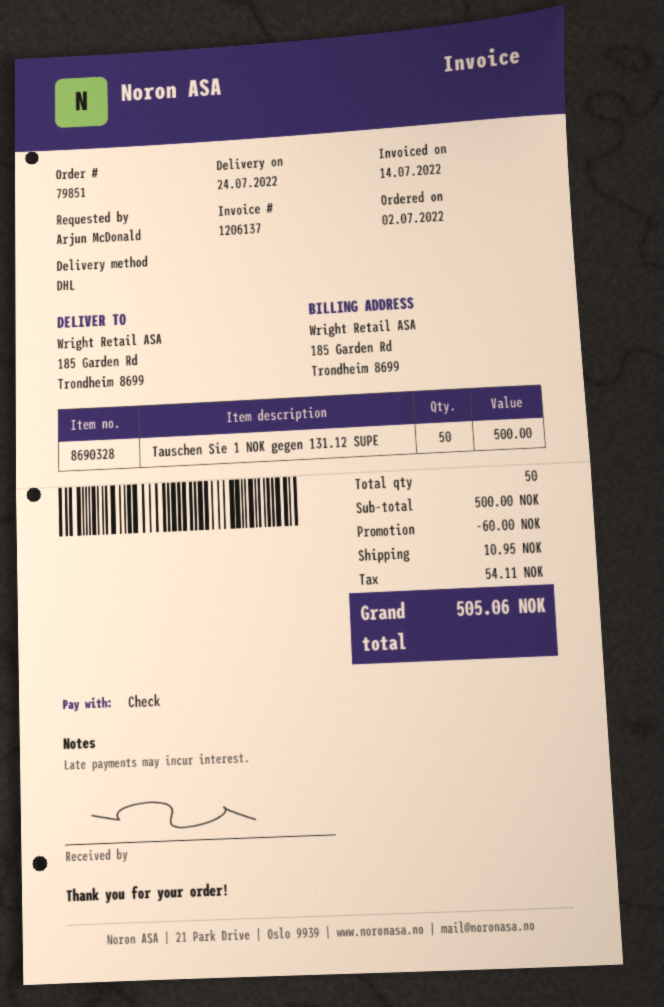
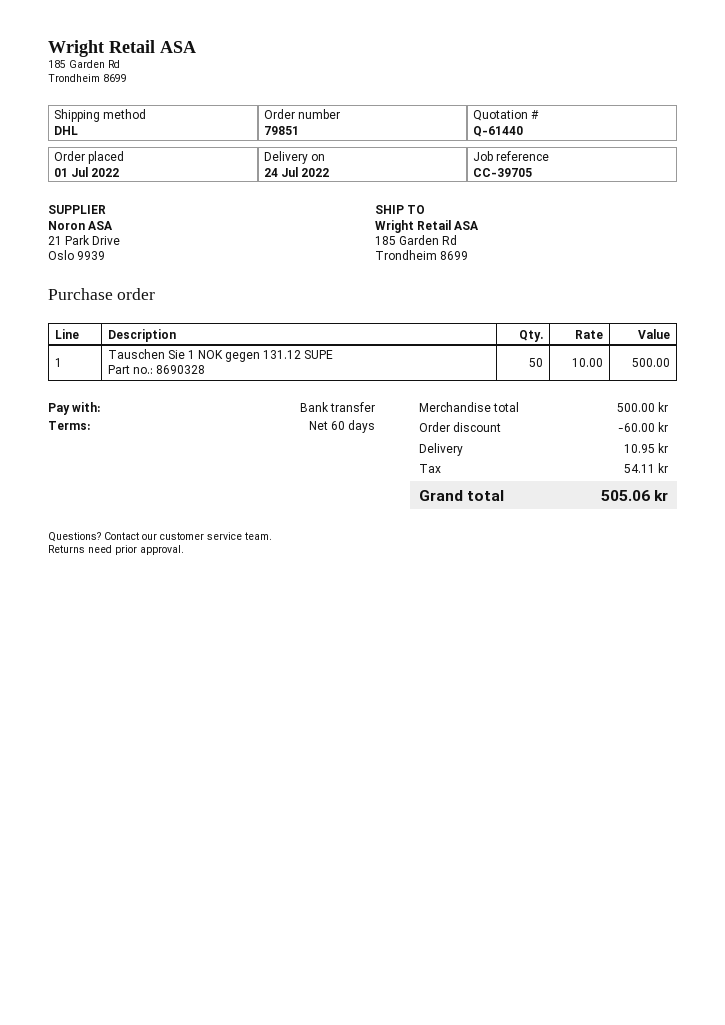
order date: 2022-07-02 -> 2022-07-01
payment method: cheque -> bank transfer

